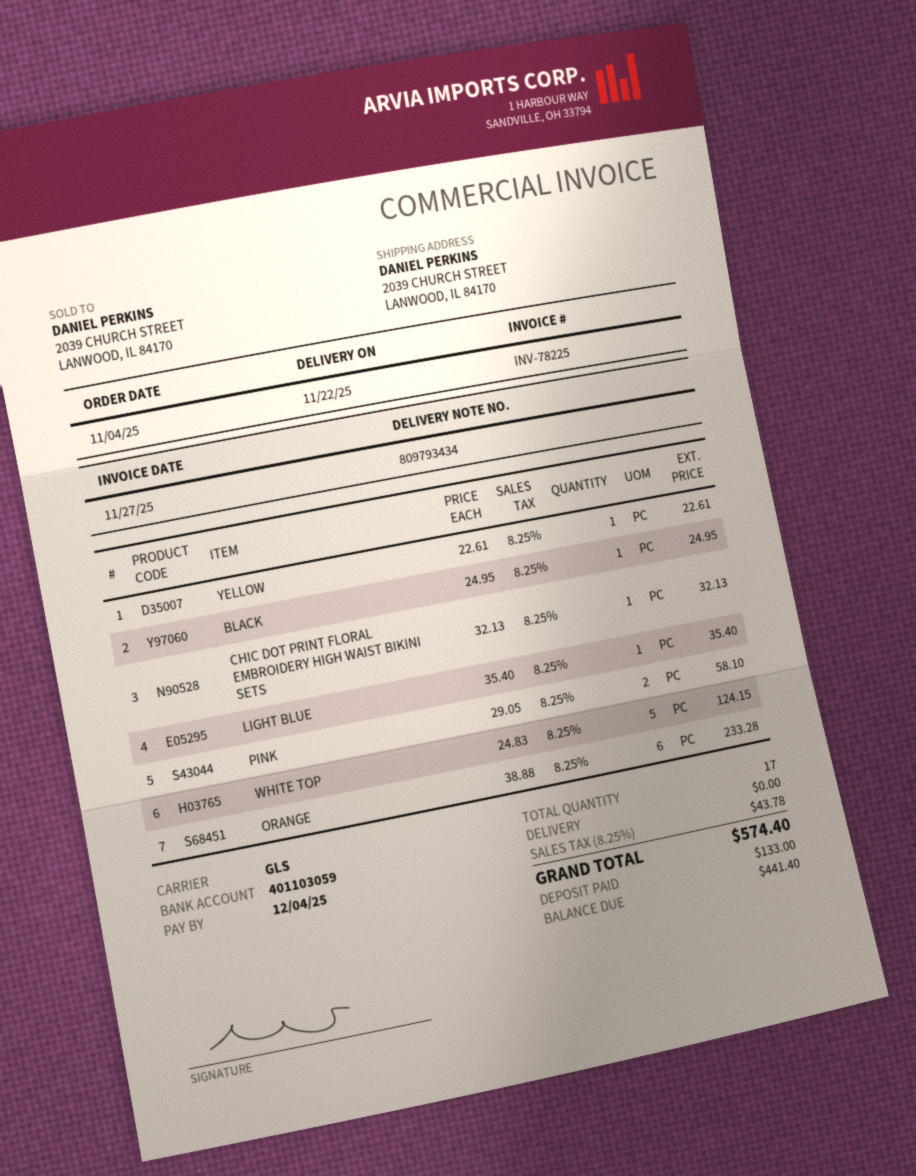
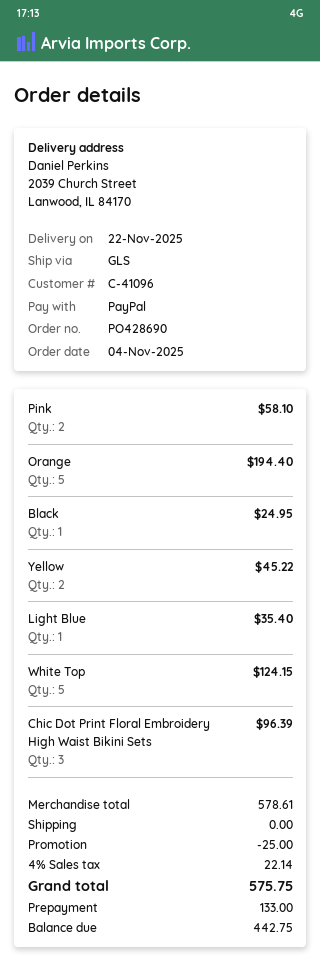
YELLOW: 1 for 22.61 -> 2 for 45.22
CHIC DOT PRINT FLORAL EMBROIDERY HIGH WAIST BIKINI SETS: 1 for 32.13 -> 3 for 96.39
ORANGE: 6 for 233.28 -> 5 for 194.40
discount: none -> 25.00
tax: 8.25% = 43.78 -> 4% = 22.14
total: 574.40 -> 575.75
balance: 441.40 -> 442.75

